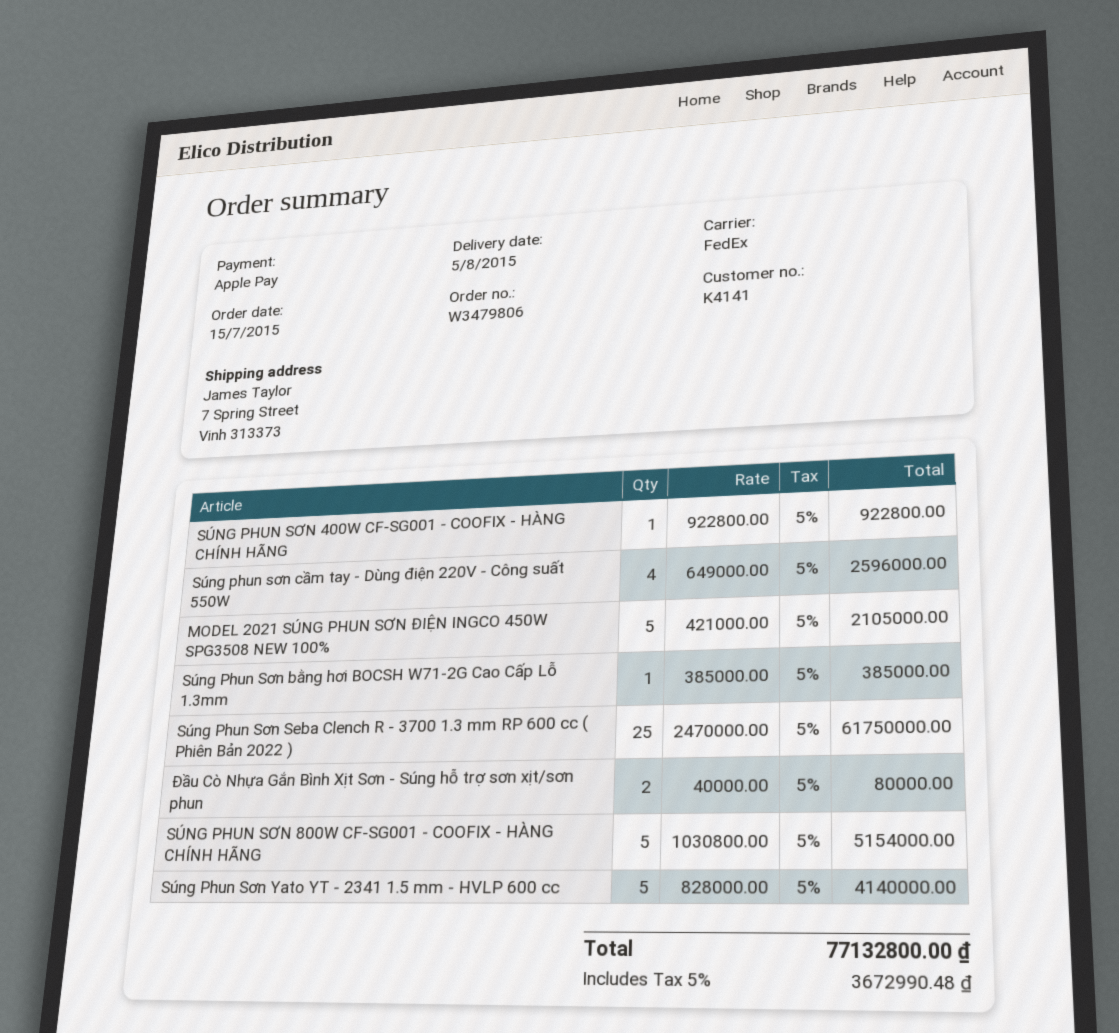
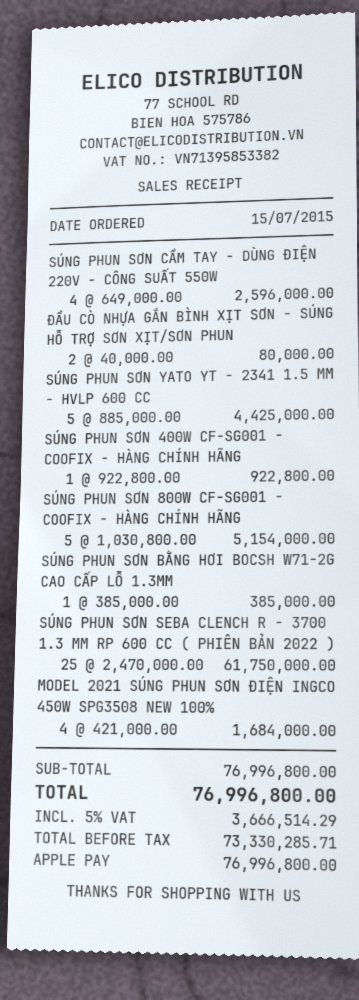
MODEL 2021 SÚNG PHUN SƠN ĐIỆN INGCO 450W SPG3508 NEW 100%: 5 x 421000.00 = 2105000.00 -> 4 x 421000.00 = 1684000.00
Súng Phun Sơn Yato YT - 2341 1.5 mm - HVLP 600 cc: 5 x 828000.00 = 4140000.00 -> 5 x 885000.00 = 4425000.00
tax: 5% = 3672990.48 -> 5% = 3666514.29
total: 77132800.00 -> 76996800.00

